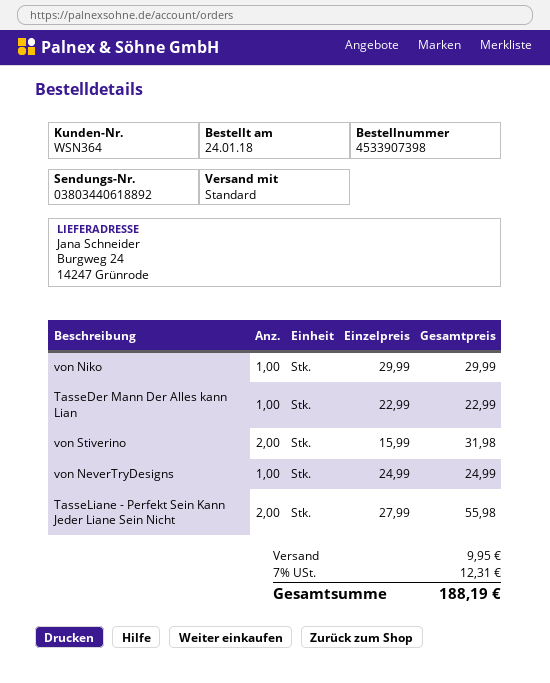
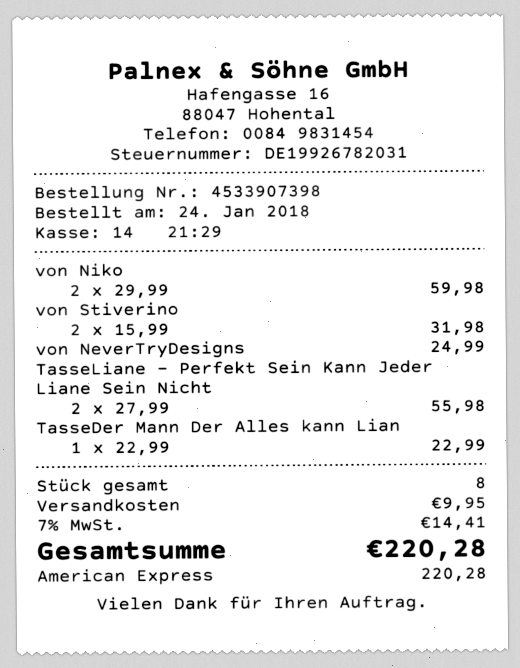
von Niko: 1 x 29.99 = 29.99 -> 2 x 29.99 = 59.98
tax: 7% = 12.31 -> 7% = 14.41
total: 188.19 -> 220.28

